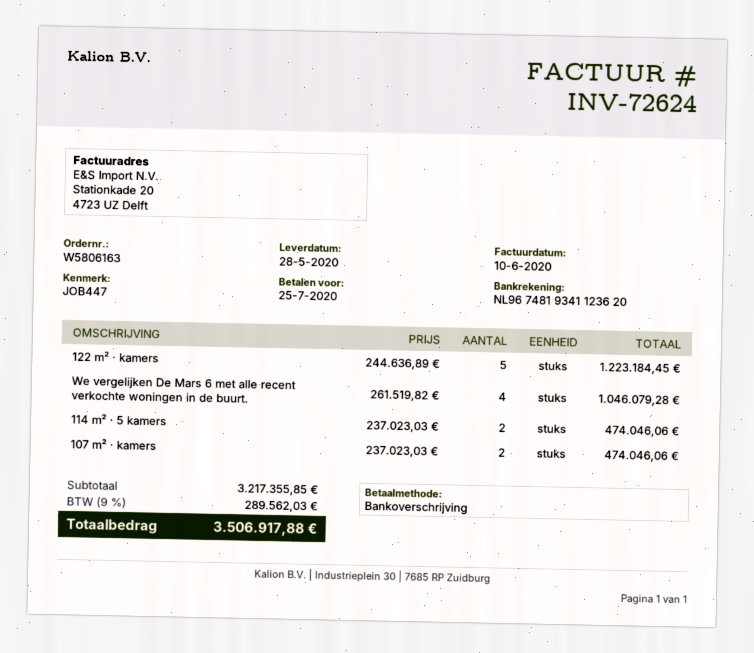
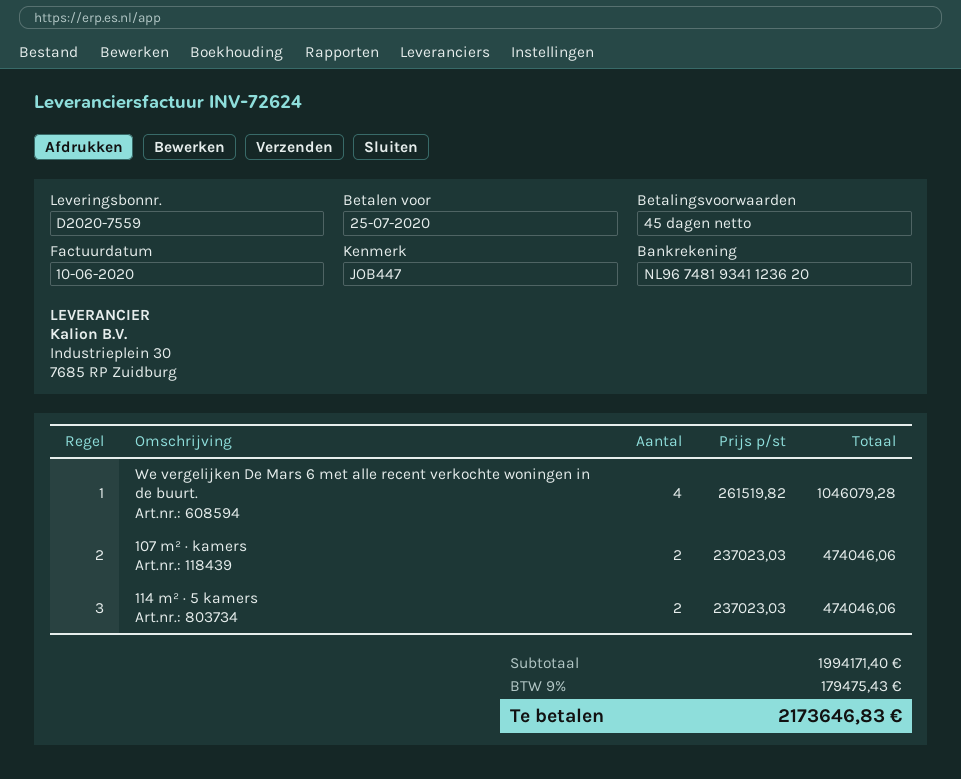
122 m² · kamers: 5 x 244636.89 = 1223184.45 -> none
subtotal: 3217355.85 -> 1994171.40
tax: 9% = 289562.03 -> 9% = 179475.43
total: 3506917.88 -> 2173646.83

